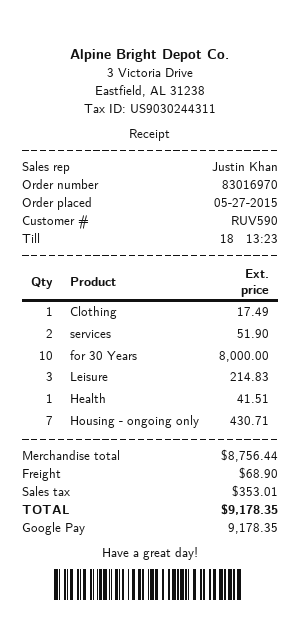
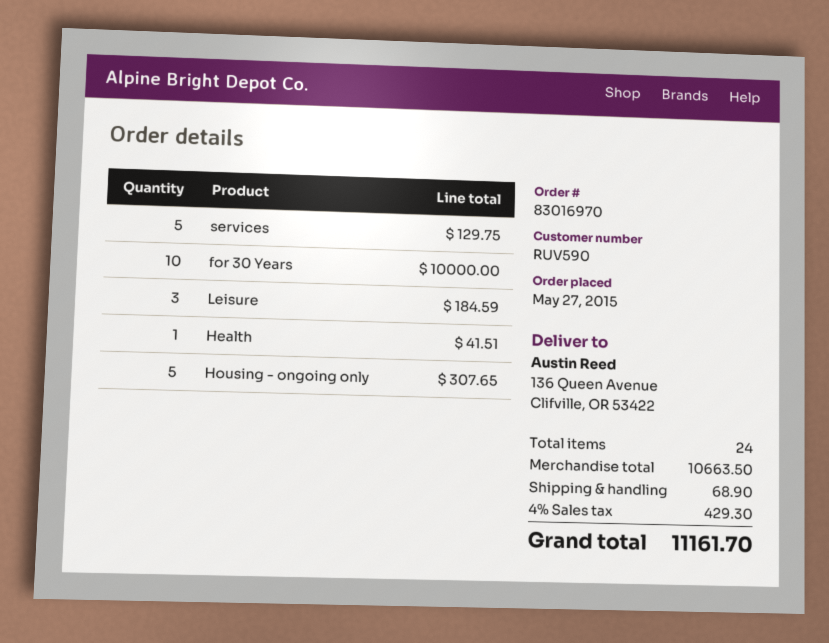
Clothing: 1 for 17.49 -> none
services: 2 for 51.90 -> 5 for 129.75
for 30 Years: 10 for 8000.00 -> 10 for 10000.00
Leisure: 3 for 214.83 -> 3 for 184.59
Housing - ongoing only: 7 for 430.71 -> 5 for 307.65
subtotal: 8756.44 -> 10663.50
tax: 353.01 -> 429.30
total: 9178.35 -> 11161.70

